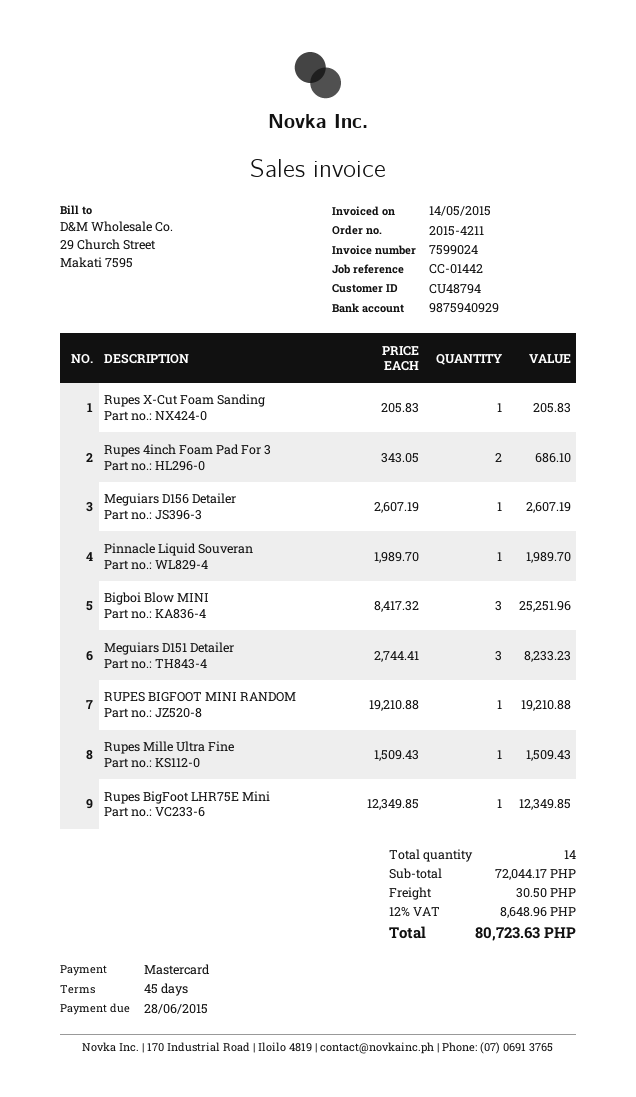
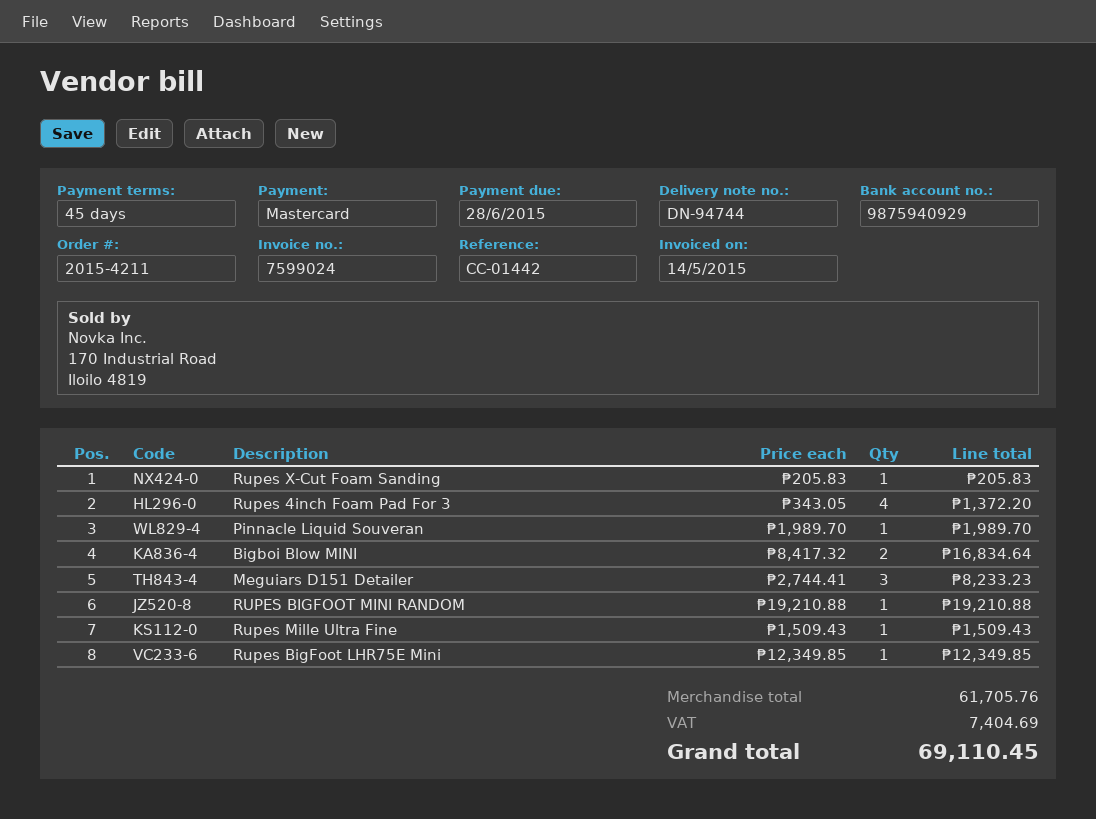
Rupes 4inch Foam Pad For 3: 2 x 343.05 = 686.10 -> 4 x 343.05 = 1372.20
Meguiars D156 Detailer: 1 x 2607.19 = 2607.19 -> none
Bigboi Blow MINI: 3 x 8417.32 = 25251.96 -> 2 x 8417.32 = 16834.64
subtotal: 72044.17 -> 61705.76
shipping: 30.50 -> none
tax: 8648.96 -> 7404.69
total: 80723.63 -> 69110.45

